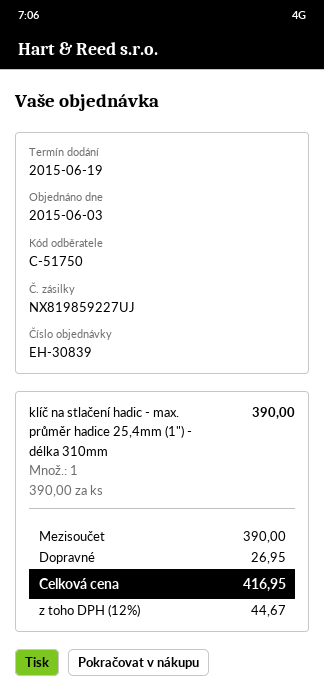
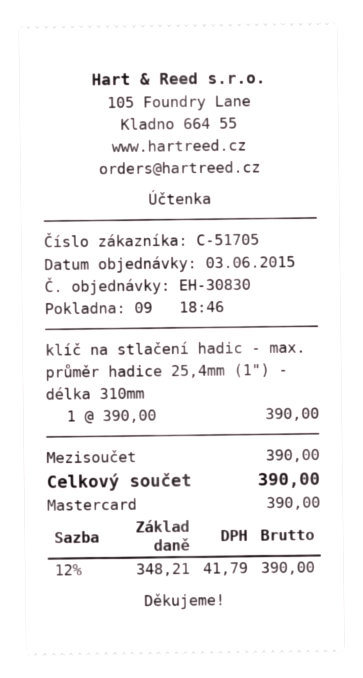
order number: EH-30839 -> EH-30830
customer number: C-51750 -> C-51705
shipping: 26.95 -> none
tax: 12% = 44.67 -> 12% = 41.79
total: 416.95 -> 390.00

